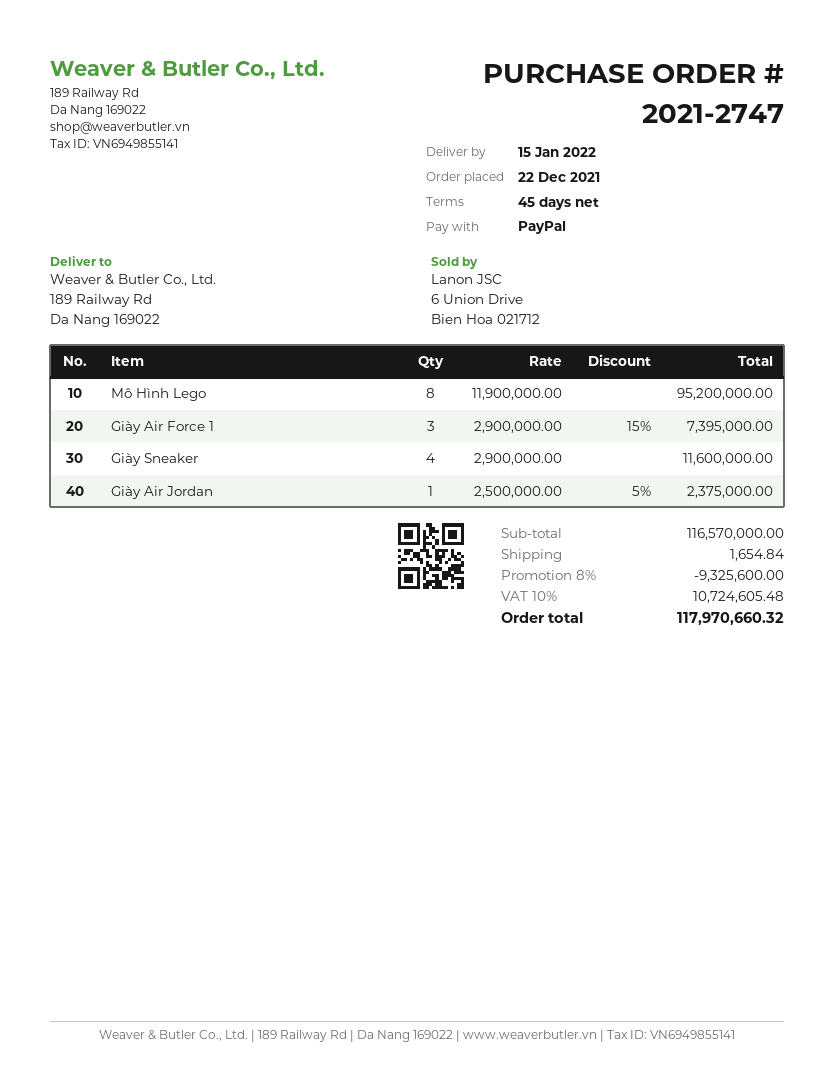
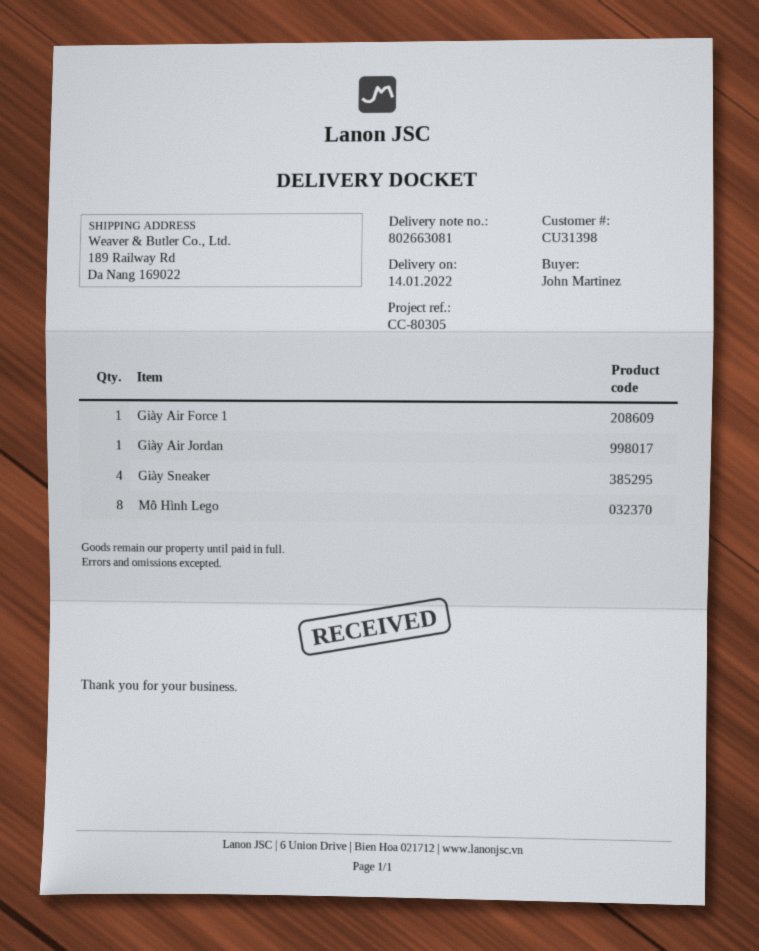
delivery date: 2022-01-15 -> 2022-01-14
Giày Air Force 1: 3 -> 1

